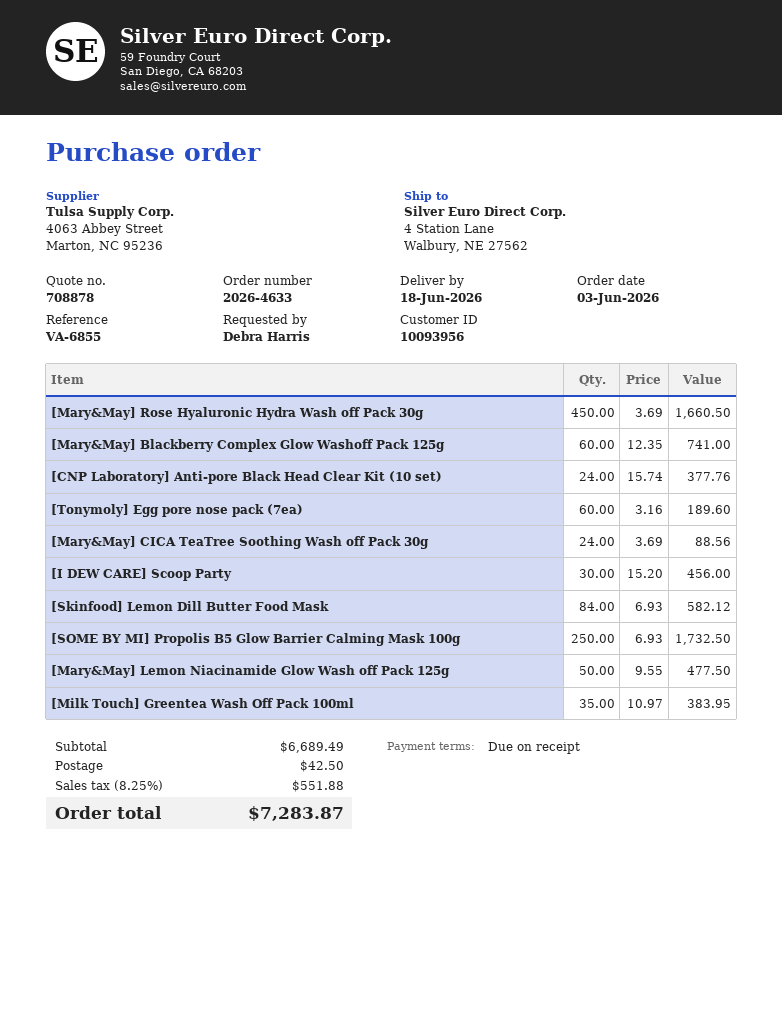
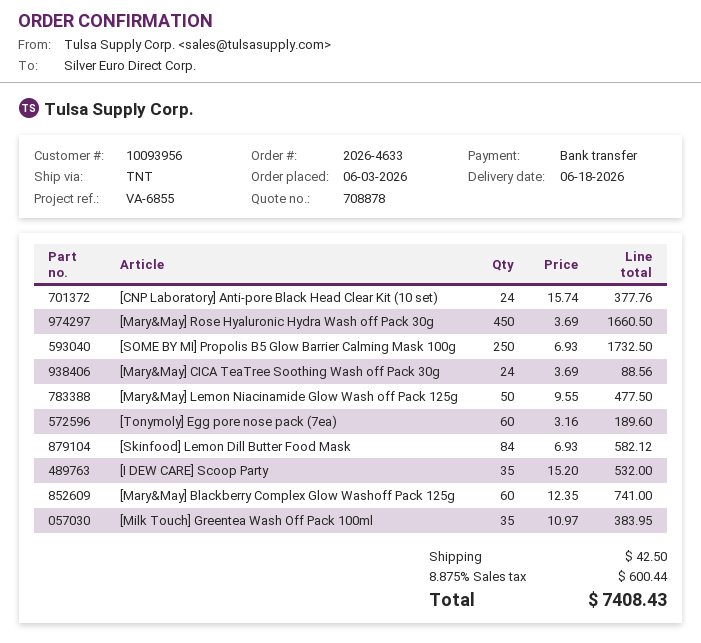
[I DEW CARE] Scoop Party: 30 x 15.20 = 456.00 -> 35 x 15.20 = 532.00
tax: 8.25% = 551.88 -> 8.875% = 600.44
total: 7283.87 -> 7408.43

